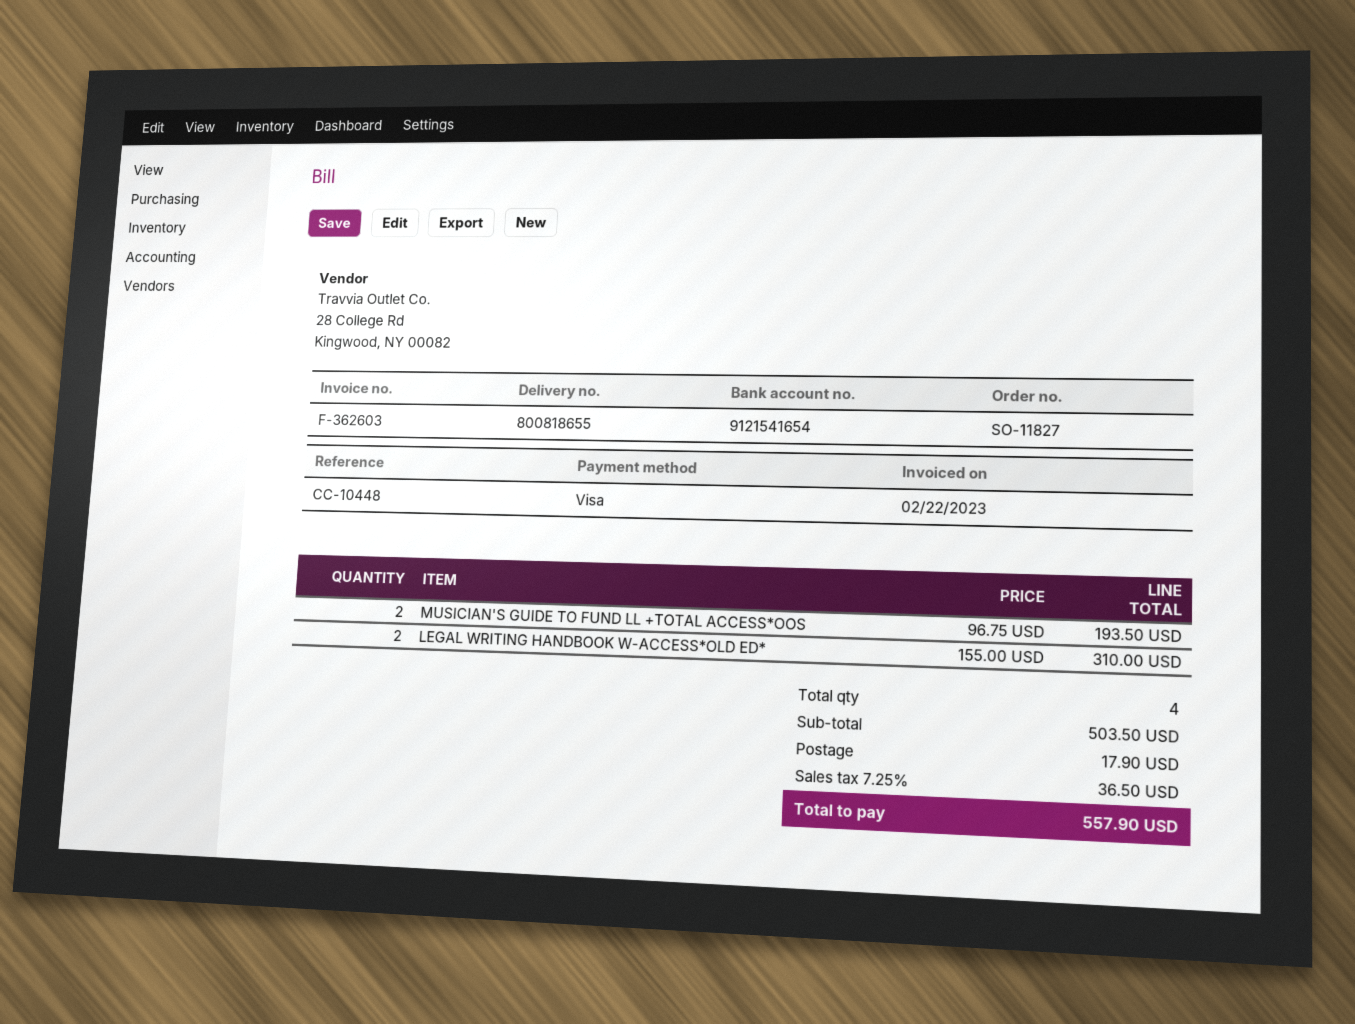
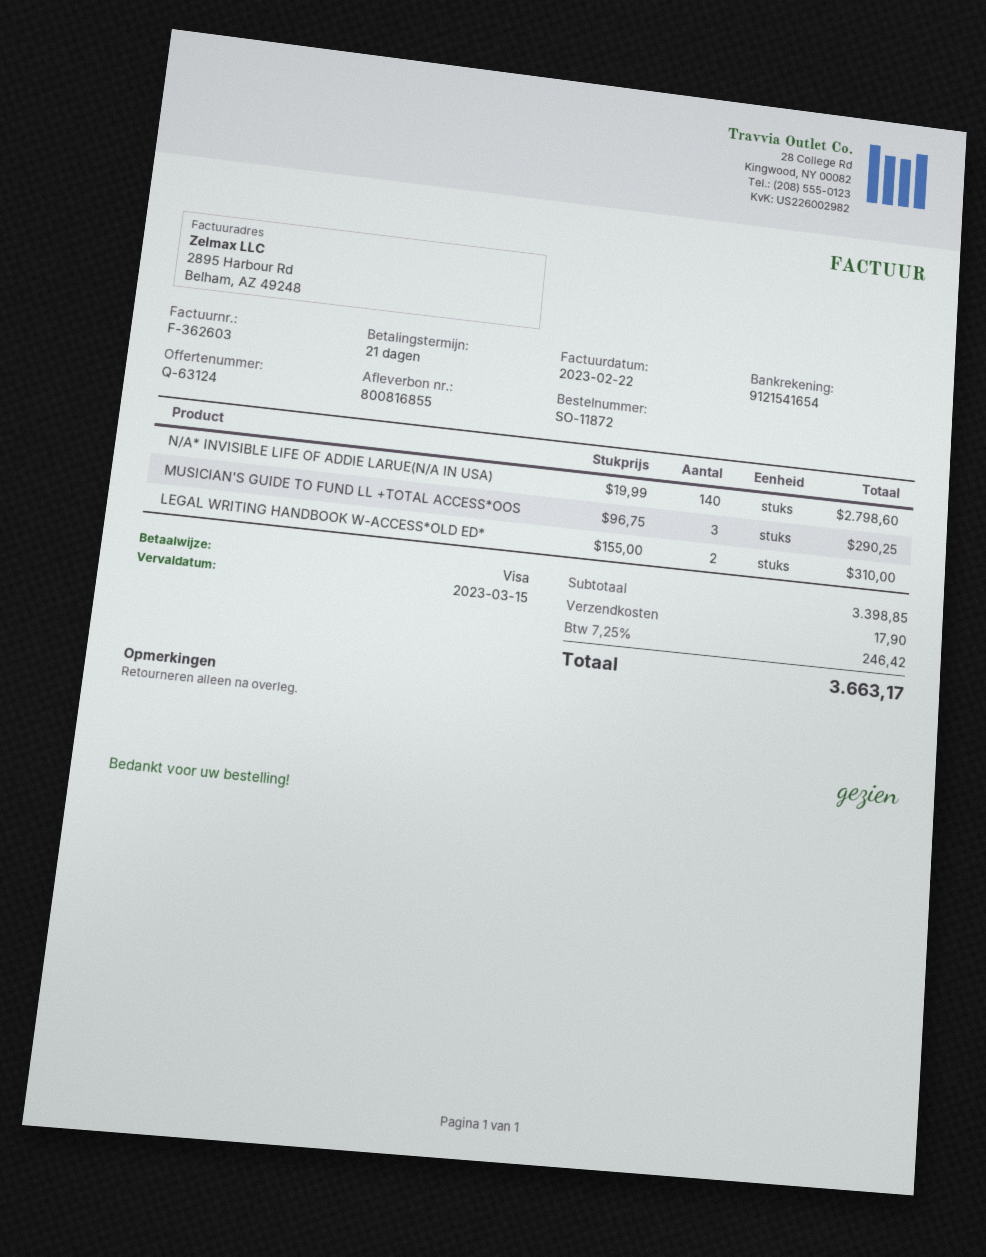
order number: SO-11827 -> SO-11872
delivery note number: 800818655 -> 800816855
MUSICIAN'S GUIDE TO FUND LL +TOTAL ACCESS*OOS: 2 x 96.75 = 193.50 -> 3 x 96.75 = 290.25
N/A* INVISIBLE LIFE OF ADDIE LARUE(N/A IN USA): none -> 140 x 19.99 = 2798.60
subtotal: 503.50 -> 3398.85
tax: 7.25% = 36.50 -> 7.25% = 246.42
total: 557.90 -> 3663.17

